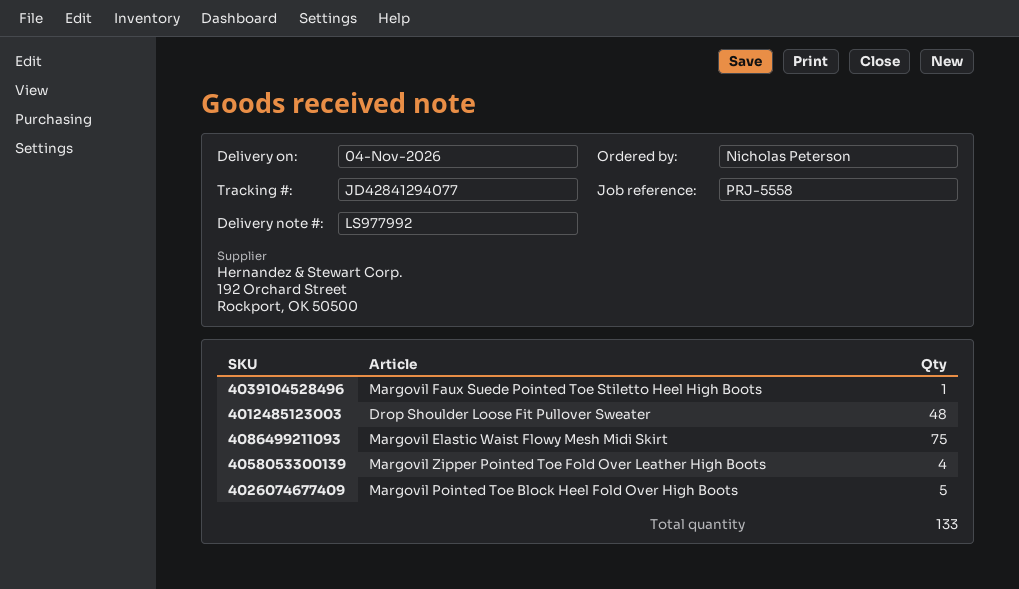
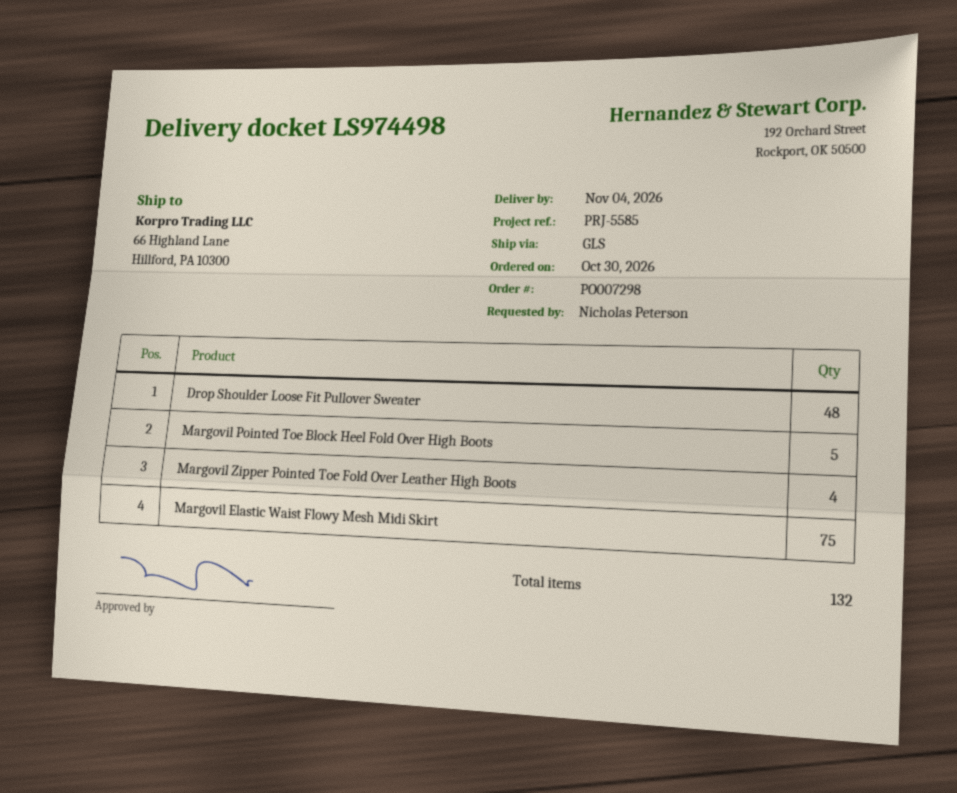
delivery note number: LS977992 -> LS974498
reference: PRJ-5558 -> PRJ-5585
Margovil Faux Suede Pointed Toe Stiletto Heel High Boots: 1 -> none
total quantity: 133 -> 132

